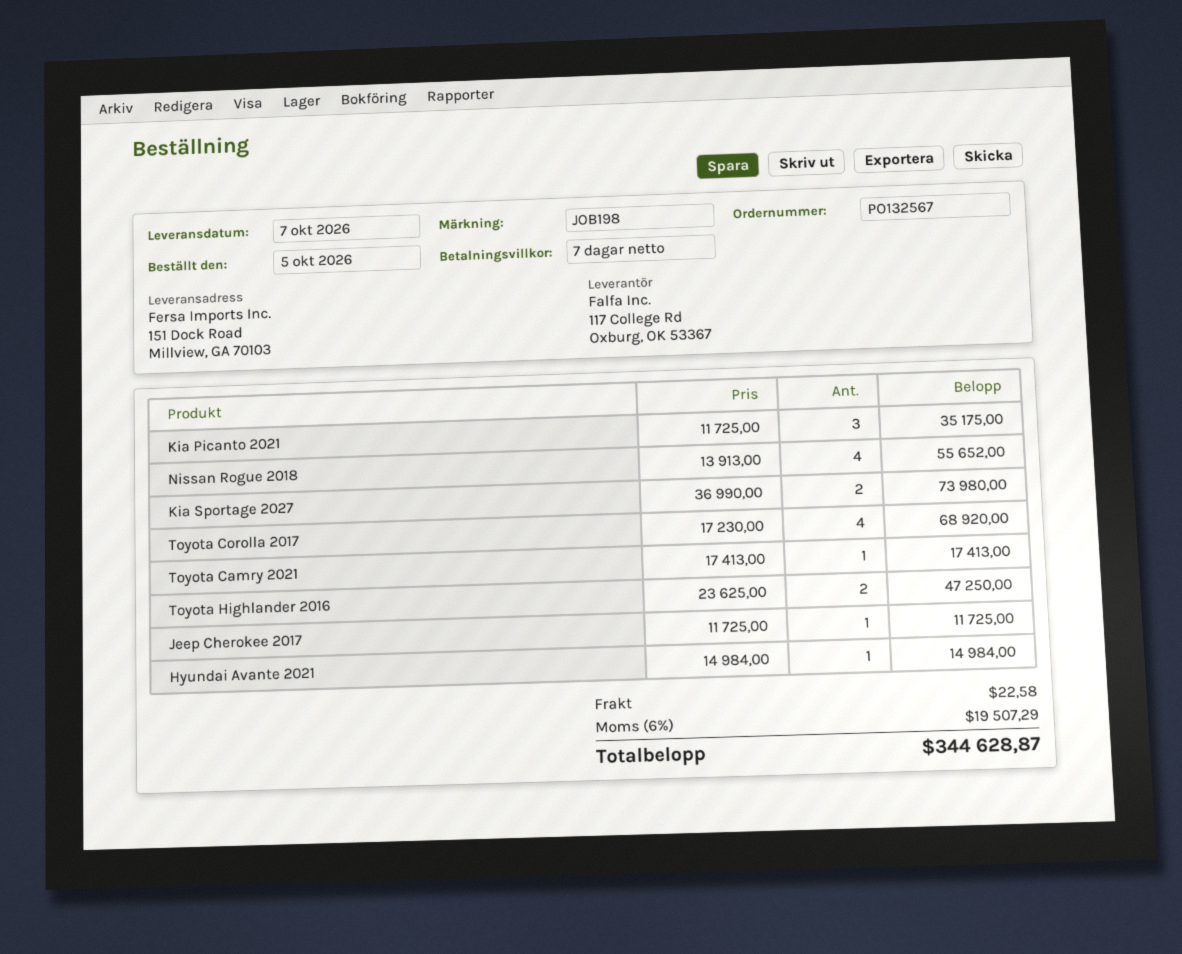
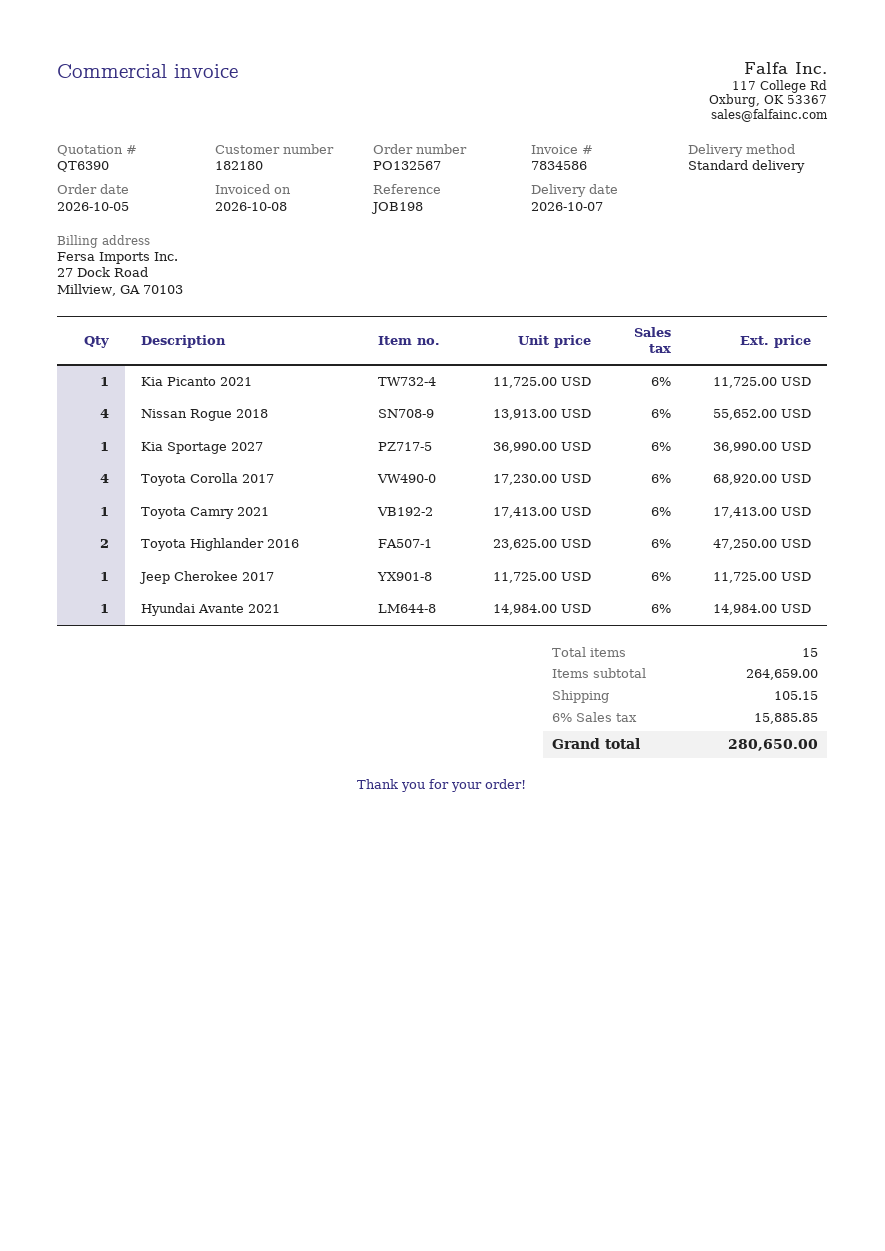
Kia Picanto 2021: 3 x 11725.00 = 35175.00 -> 1 x 11725.00 = 11725.00
Kia Sportage 2027: 2 x 36990.00 = 73980.00 -> 1 x 36990.00 = 36990.00
shipping: 22.58 -> 105.15
tax: 6% = 19507.29 -> 6% = 15885.85
total: 344628.87 -> 280650.00

